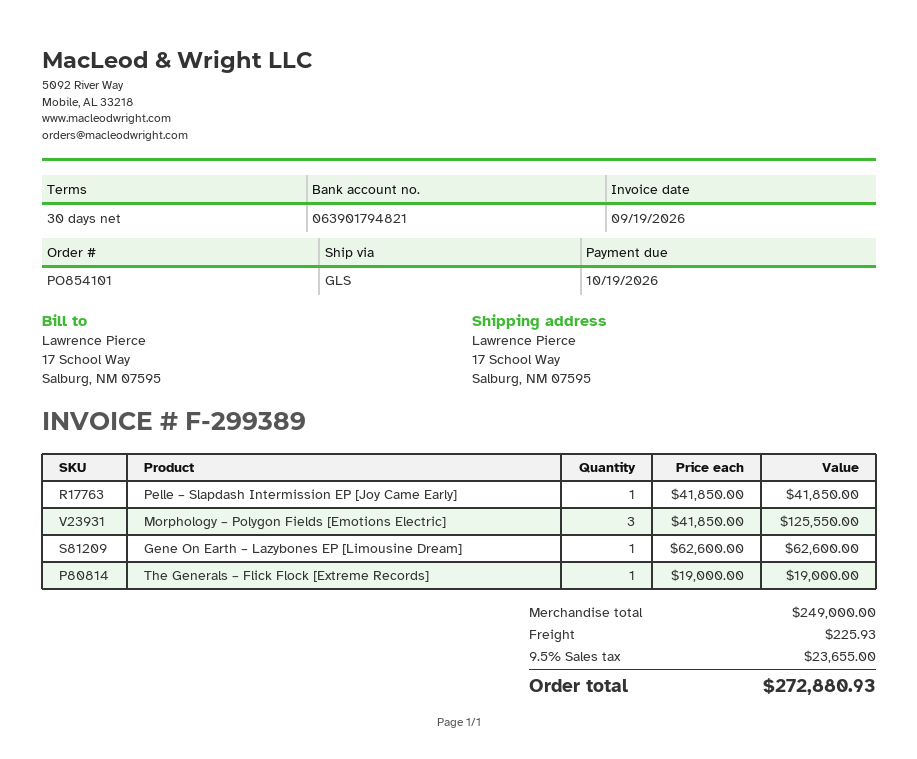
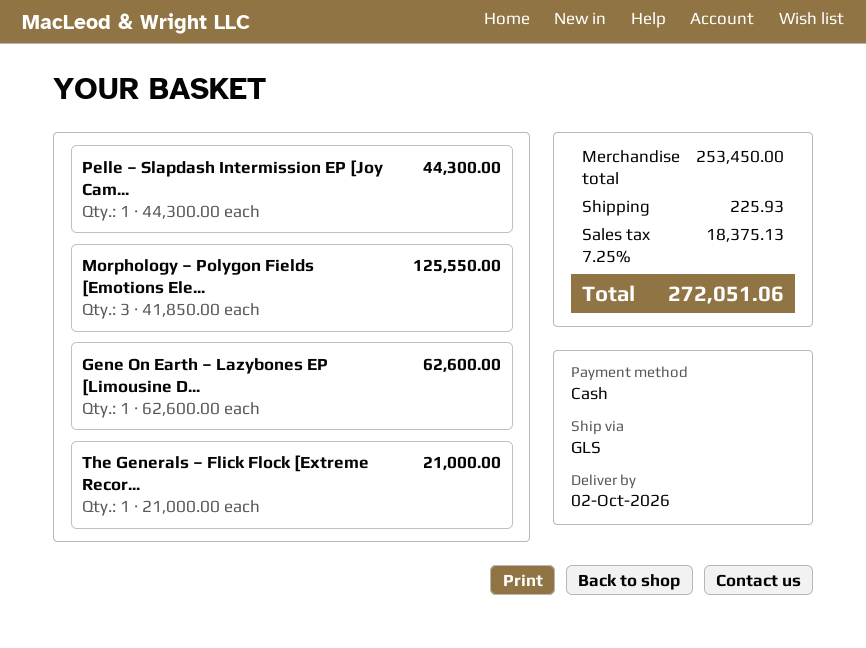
Pelle – Slapdash Intermission EP [Joy Came Early]: 1 x 41850.00 = 41850.00 -> 1 x 44300.00 = 44300.00
The Generals – Flick Flock [Extreme Records]: 1 x 19000.00 = 19000.00 -> 1 x 21000.00 = 21000.00
subtotal: 249000.00 -> 253450.00
tax: 9.5% = 23655.00 -> 7.25% = 18375.13
total: 272880.93 -> 272051.06

